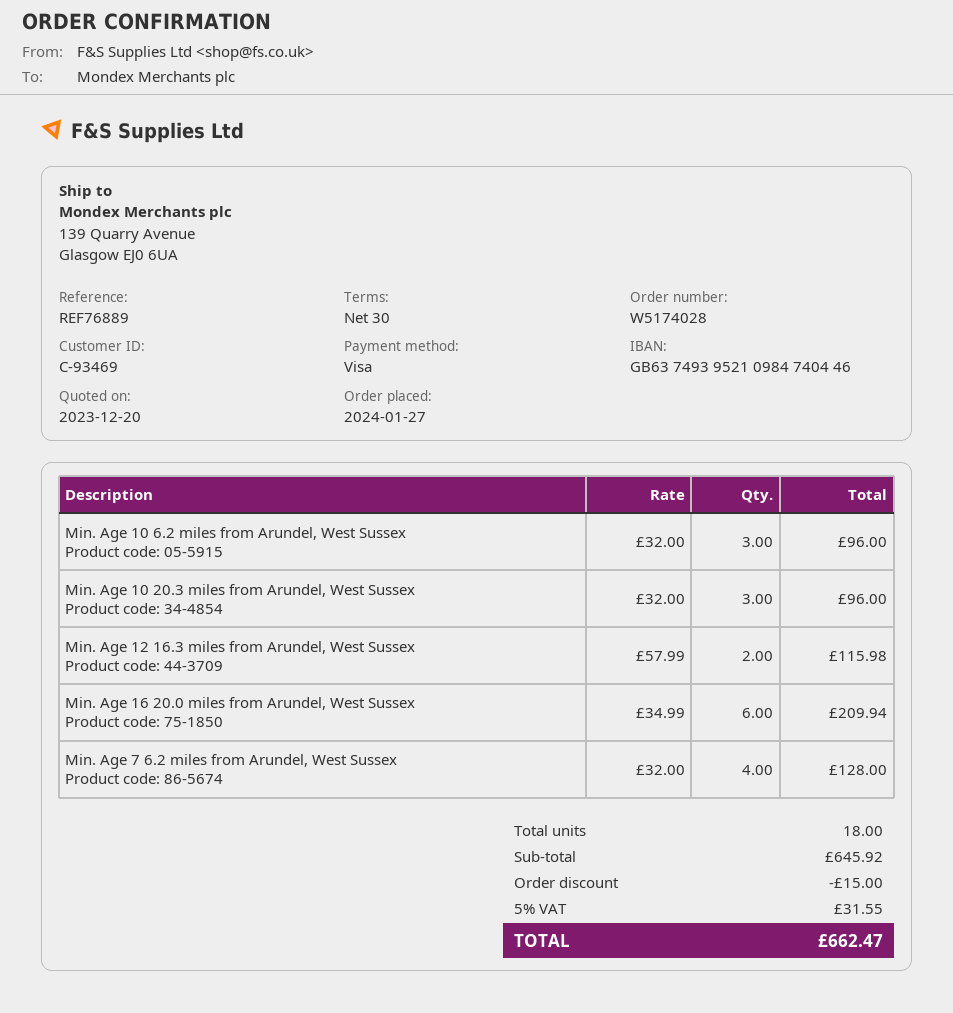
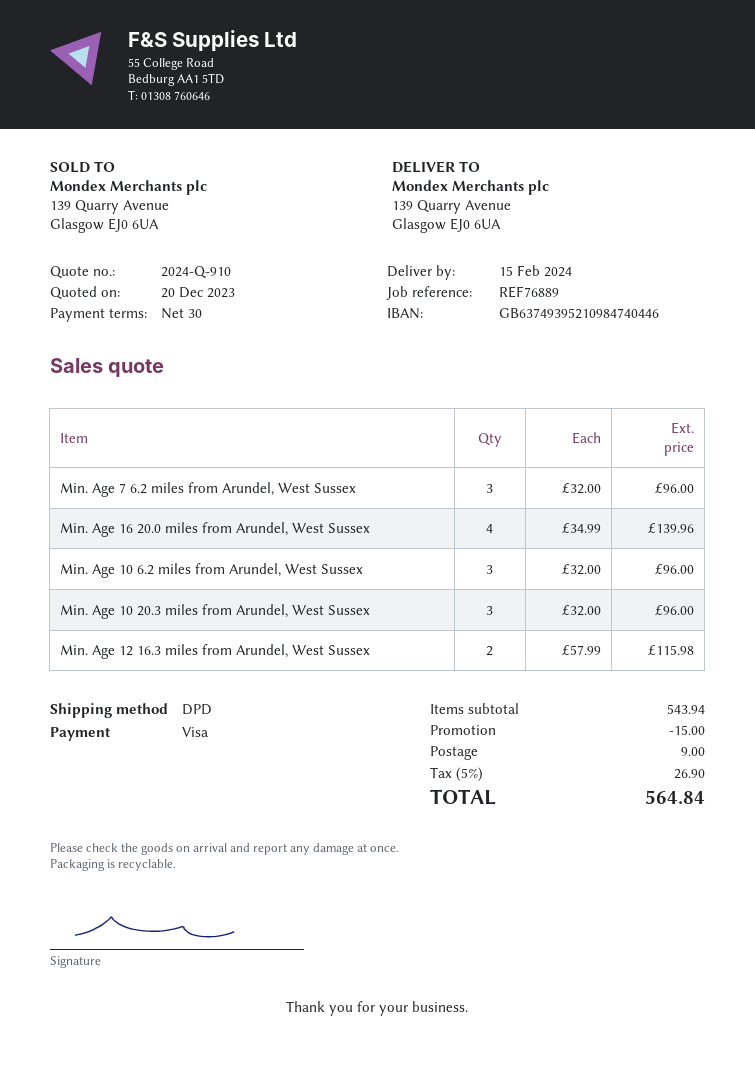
Min. Age 16 20.0 miles from Arundel, West Sussex: 6 x 34.99 = 209.94 -> 4 x 34.99 = 139.96
Min. Age 7 6.2 miles from Arundel, West Sussex: 4 x 32.00 = 128.00 -> 3 x 32.00 = 96.00
subtotal: 645.92 -> 543.94
shipping: none -> 9.00
tax: 5% = 31.55 -> 5% = 26.90
total: 662.47 -> 564.84

